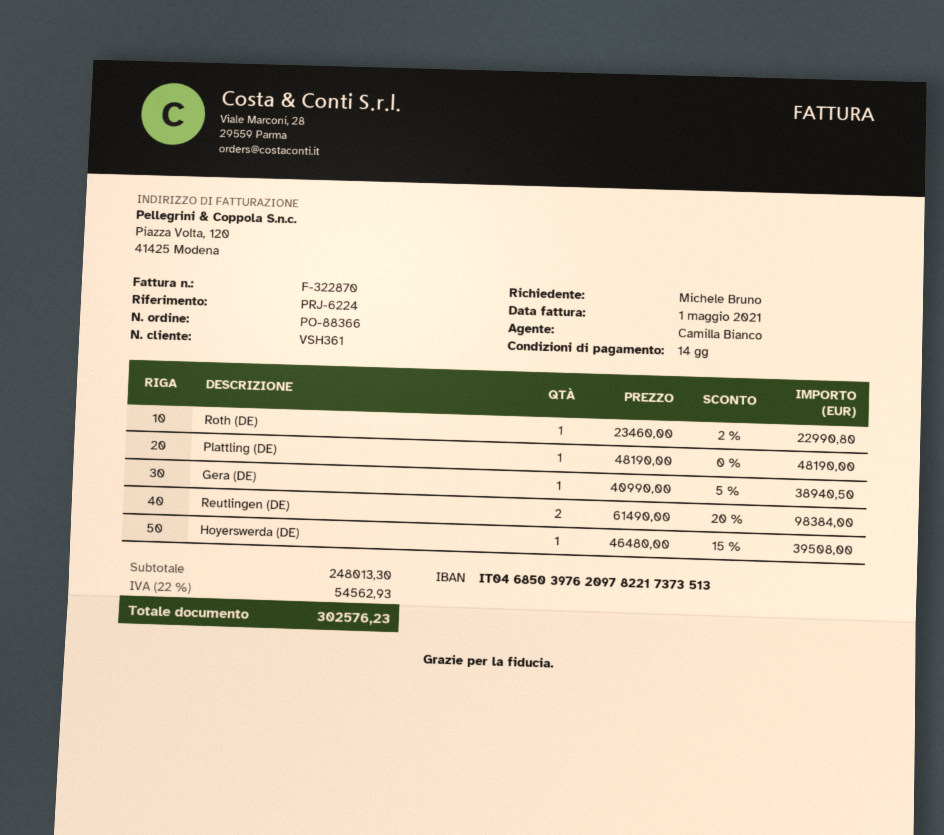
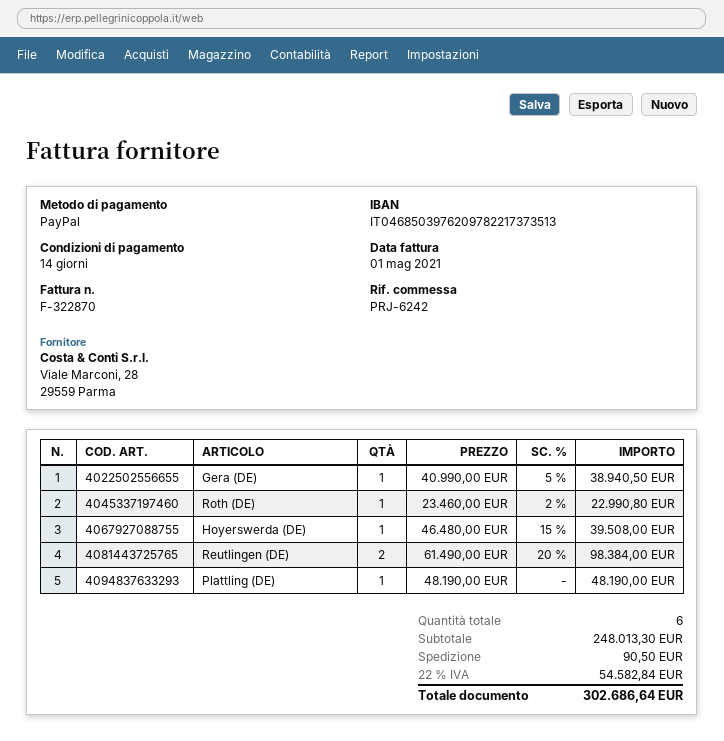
reference: PRJ-6224 -> PRJ-6242
shipping: none -> 90.50
tax: 22% = 54562.93 -> 22% = 54582.84
total: 302576.23 -> 302686.64

